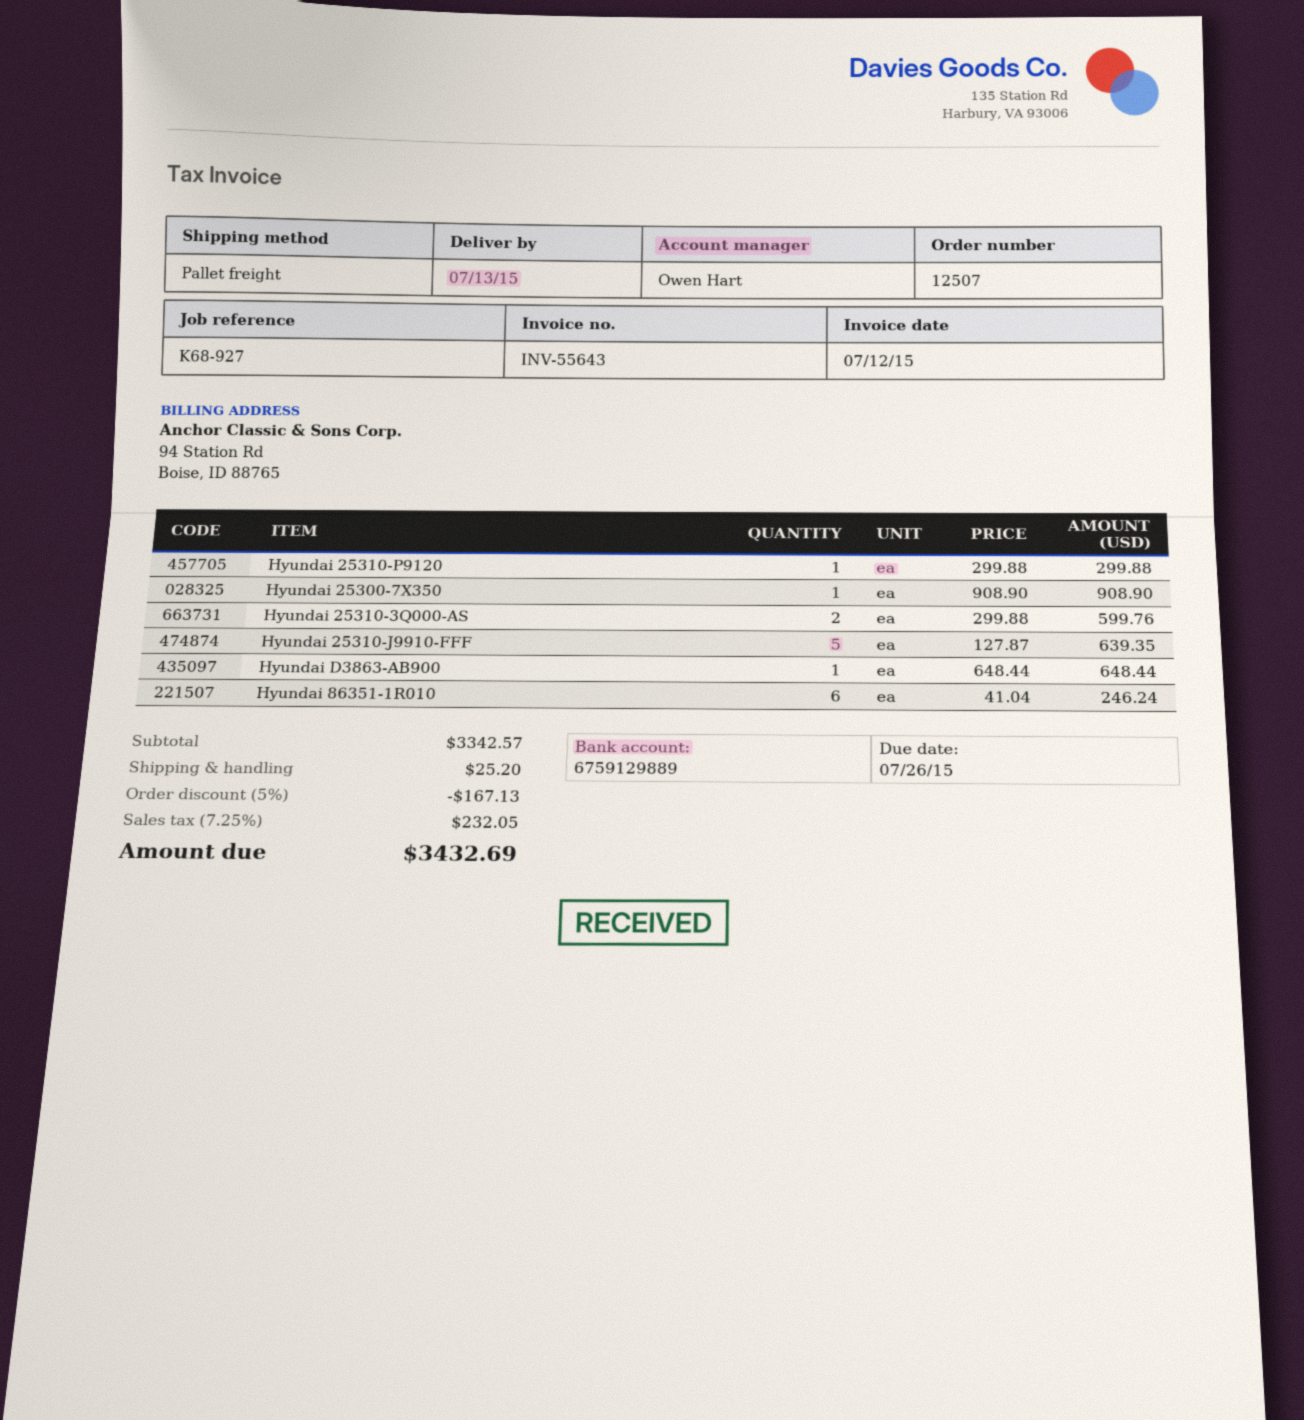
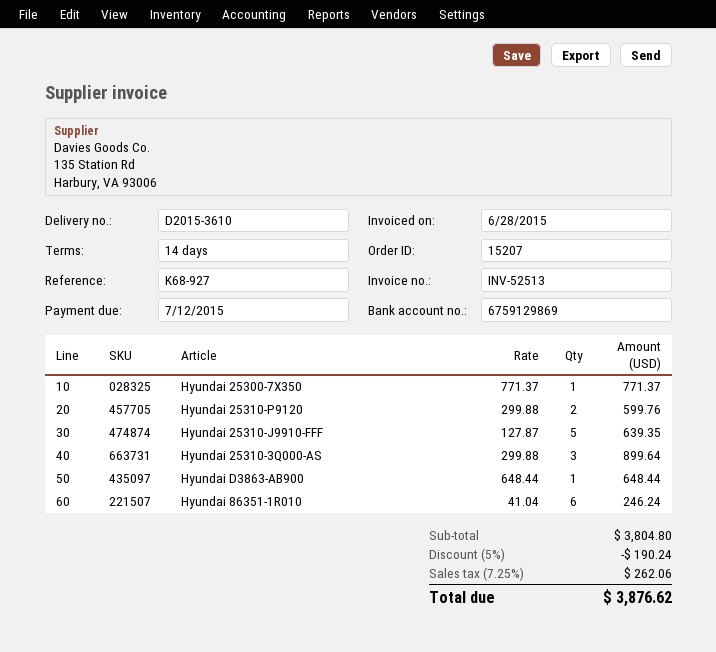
order number: 12507 -> 15207
invoice number: INV-55643 -> INV-52513
invoice date: 2015-07-12 -> 2015-06-28
due date: 2015-07-26 -> 2015-07-12
bank account: 6759129889 -> 6759129869
Hyundai 25310-P9120: 1 x 299.88 = 299.88 -> 2 x 299.88 = 599.76
Hyundai 25300-7X350: 1 x 908.90 = 908.90 -> 1 x 771.37 = 771.37
Hyundai 25310-3Q000-AS: 2 x 299.88 = 599.76 -> 3 x 299.88 = 899.64
subtotal: 3342.57 -> 3804.80
discount: 5% = 167.13 -> 5% = 190.24
shipping: 25.20 -> none
tax: 7.25% = 232.05 -> 7.25% = 262.06
total: 3432.69 -> 3876.62

